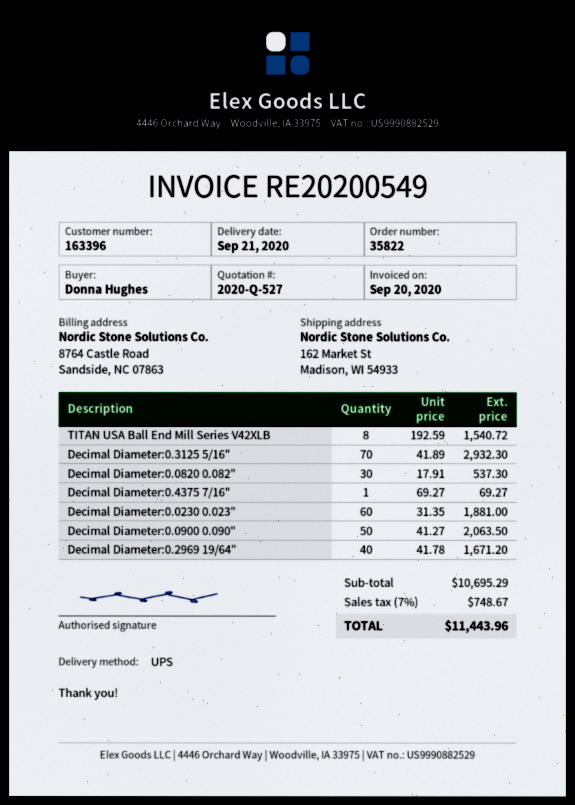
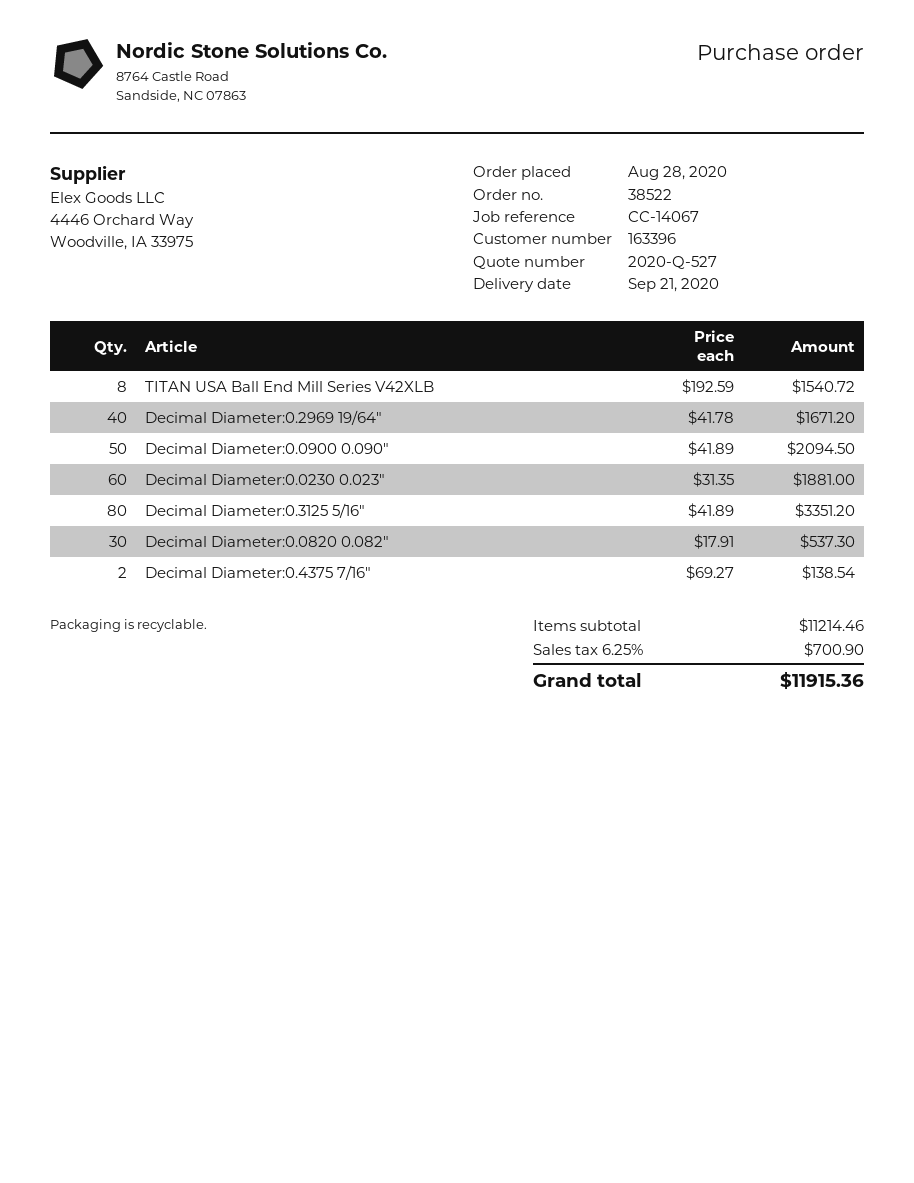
order number: 35822 -> 38522
Decimal Diameter:0.3125 5/16": 70 x 41.89 = 2932.30 -> 80 x 41.89 = 3351.20
Decimal Diameter:0.4375 7/16": 1 x 69.27 = 69.27 -> 2 x 69.27 = 138.54
Decimal Diameter:0.0900 0.090": 50 x 41.27 = 2063.50 -> 50 x 41.89 = 2094.50
subtotal: 10695.29 -> 11214.46
tax: 7% = 748.67 -> 6.25% = 700.90
total: 11443.96 -> 11915.36

